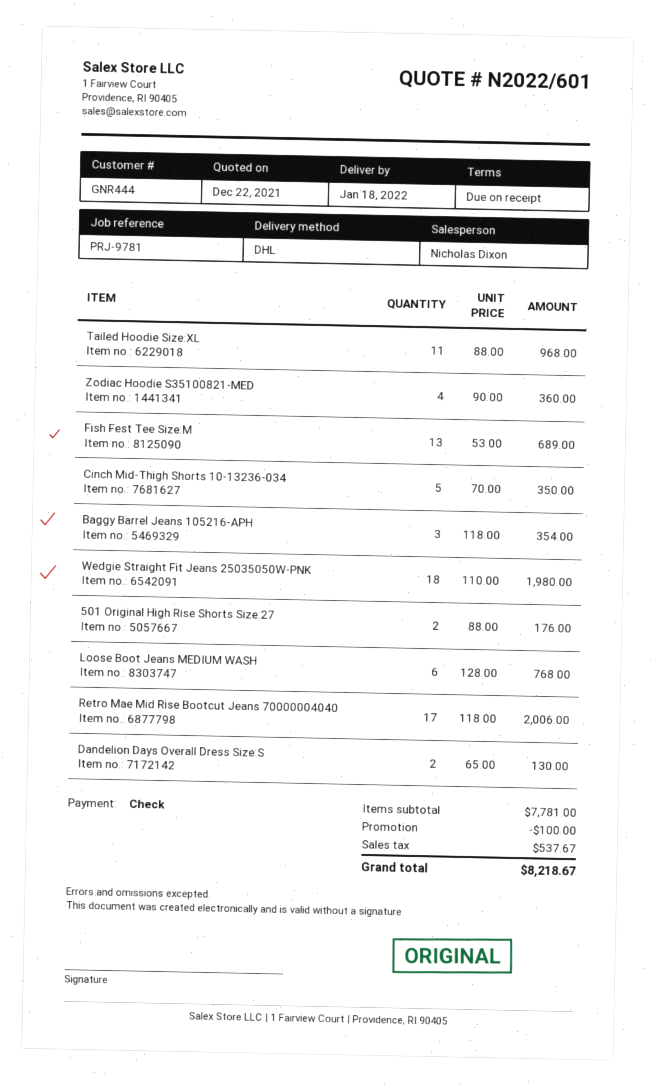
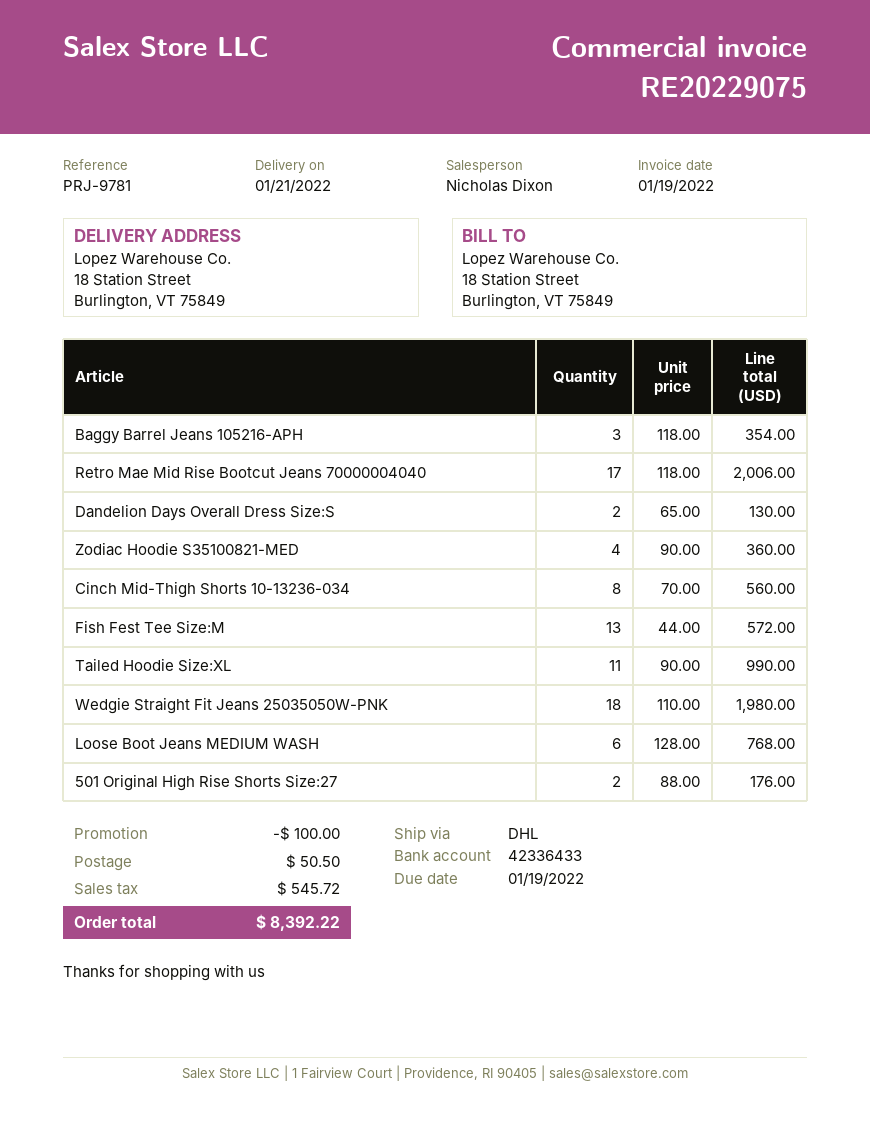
delivery date: 2022-01-18 -> 2022-01-21
Tailed Hoodie Size:XL: 11 x 88.00 = 968.00 -> 11 x 90.00 = 990.00
Fish Fest Tee Size:M: 13 x 53.00 = 689.00 -> 13 x 44.00 = 572.00
Cinch Mid-Thigh Shorts 10-13236-034: 5 x 70.00 = 350.00 -> 8 x 70.00 = 560.00
shipping: none -> 50.50
tax: 537.67 -> 545.72
total: 8218.67 -> 8392.22

